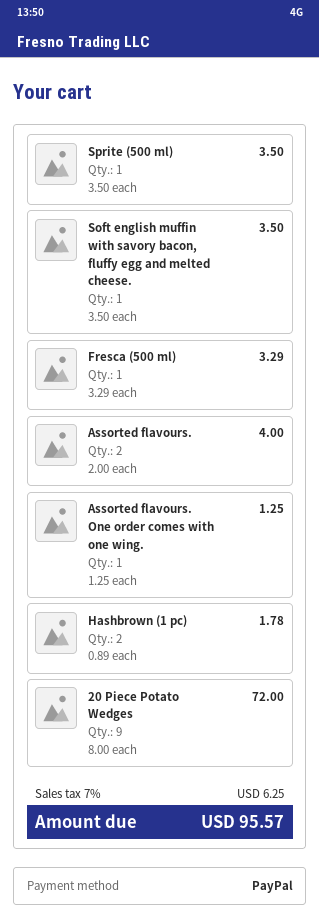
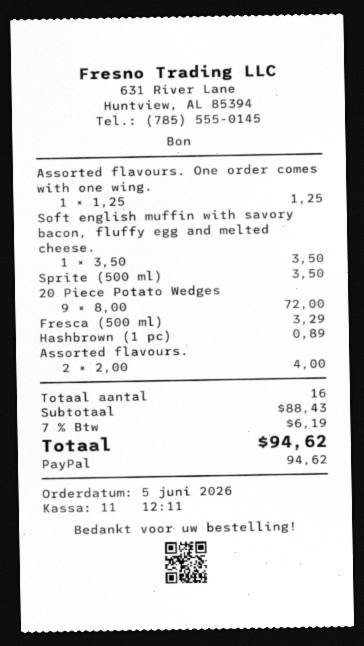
Hashbrown (1 pc): 2 x 0.89 = 1.78 -> 1 x 0.89 = 0.89
tax: 7% = 6.25 -> 7% = 6.19
total: 95.57 -> 94.62

